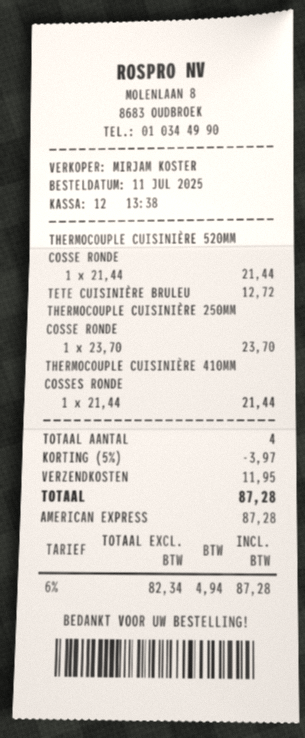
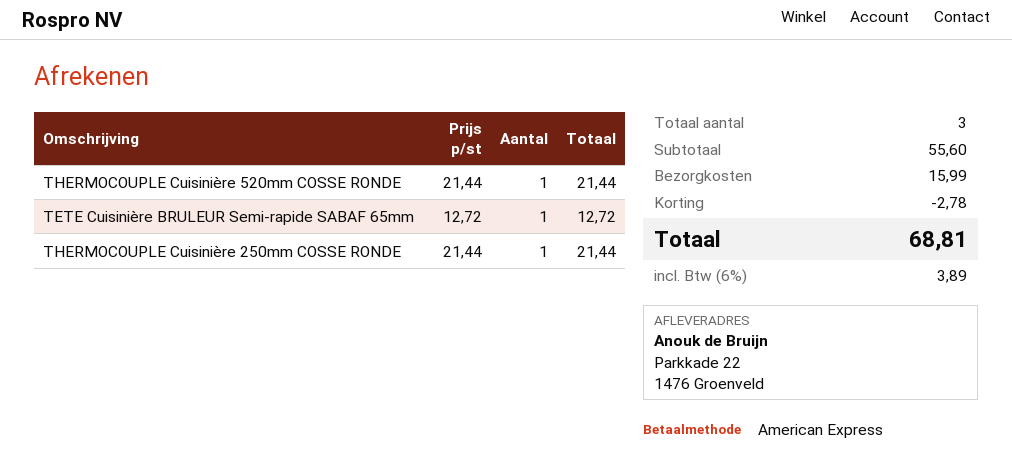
THERMOCOUPLE CUISINIÈRE 250MM COSSE RONDE: 1 x 23.70 = 23.70 -> 1 x 21.44 = 21.44
THERMOCOUPLE CUISINIÈRE 410MM COSSES RONDE: 1 x 21.44 = 21.44 -> none
total quantity: 4 -> 3
discount: 3.97 -> 2.78
shipping: 11.95 -> 15.99
tax: 6% = 4.94 -> 6% = 3.89
total: 87.28 -> 68.81

